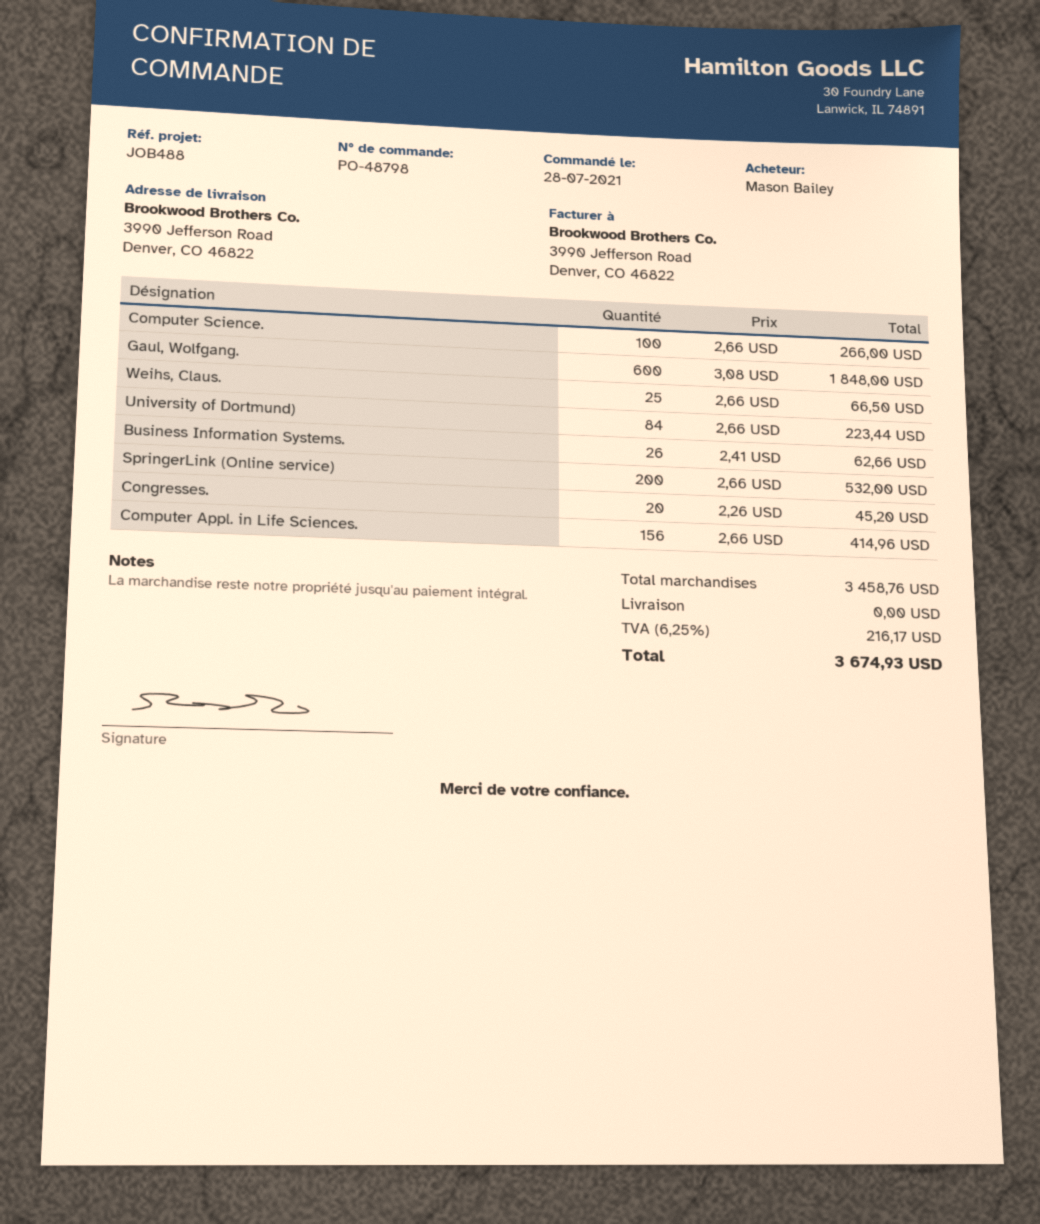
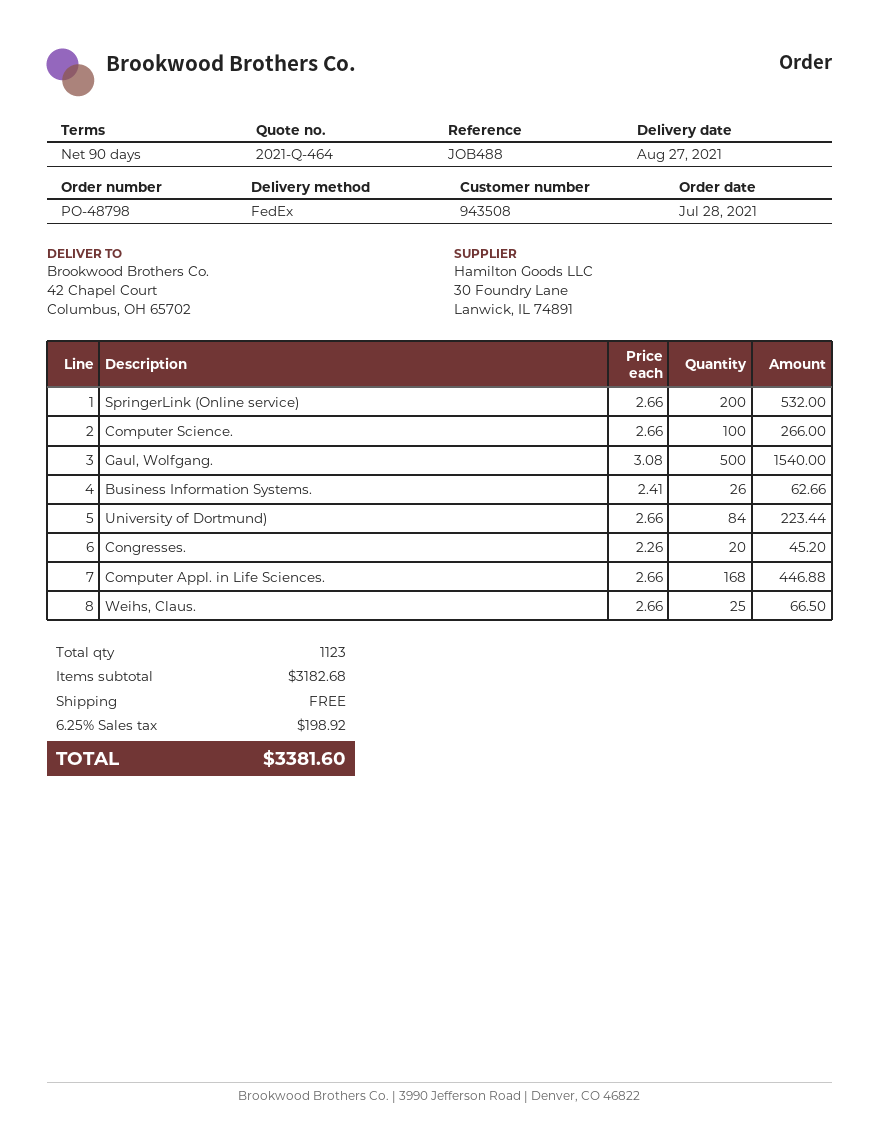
ship to: 3990 Jefferson Road, Denver, CO 46822 -> 42 Chapel Court, Columbus, OH 65702
Gaul, Wolfgang.: 600 x 3.08 = 1848.00 -> 500 x 3.08 = 1540.00
Computer Appl. in Life Sciences.: 156 x 2.66 = 414.96 -> 168 x 2.66 = 446.88
subtotal: 3458.76 -> 3182.68
tax: 6.25% = 216.17 -> 6.25% = 198.92
total: 3674.93 -> 3381.60

